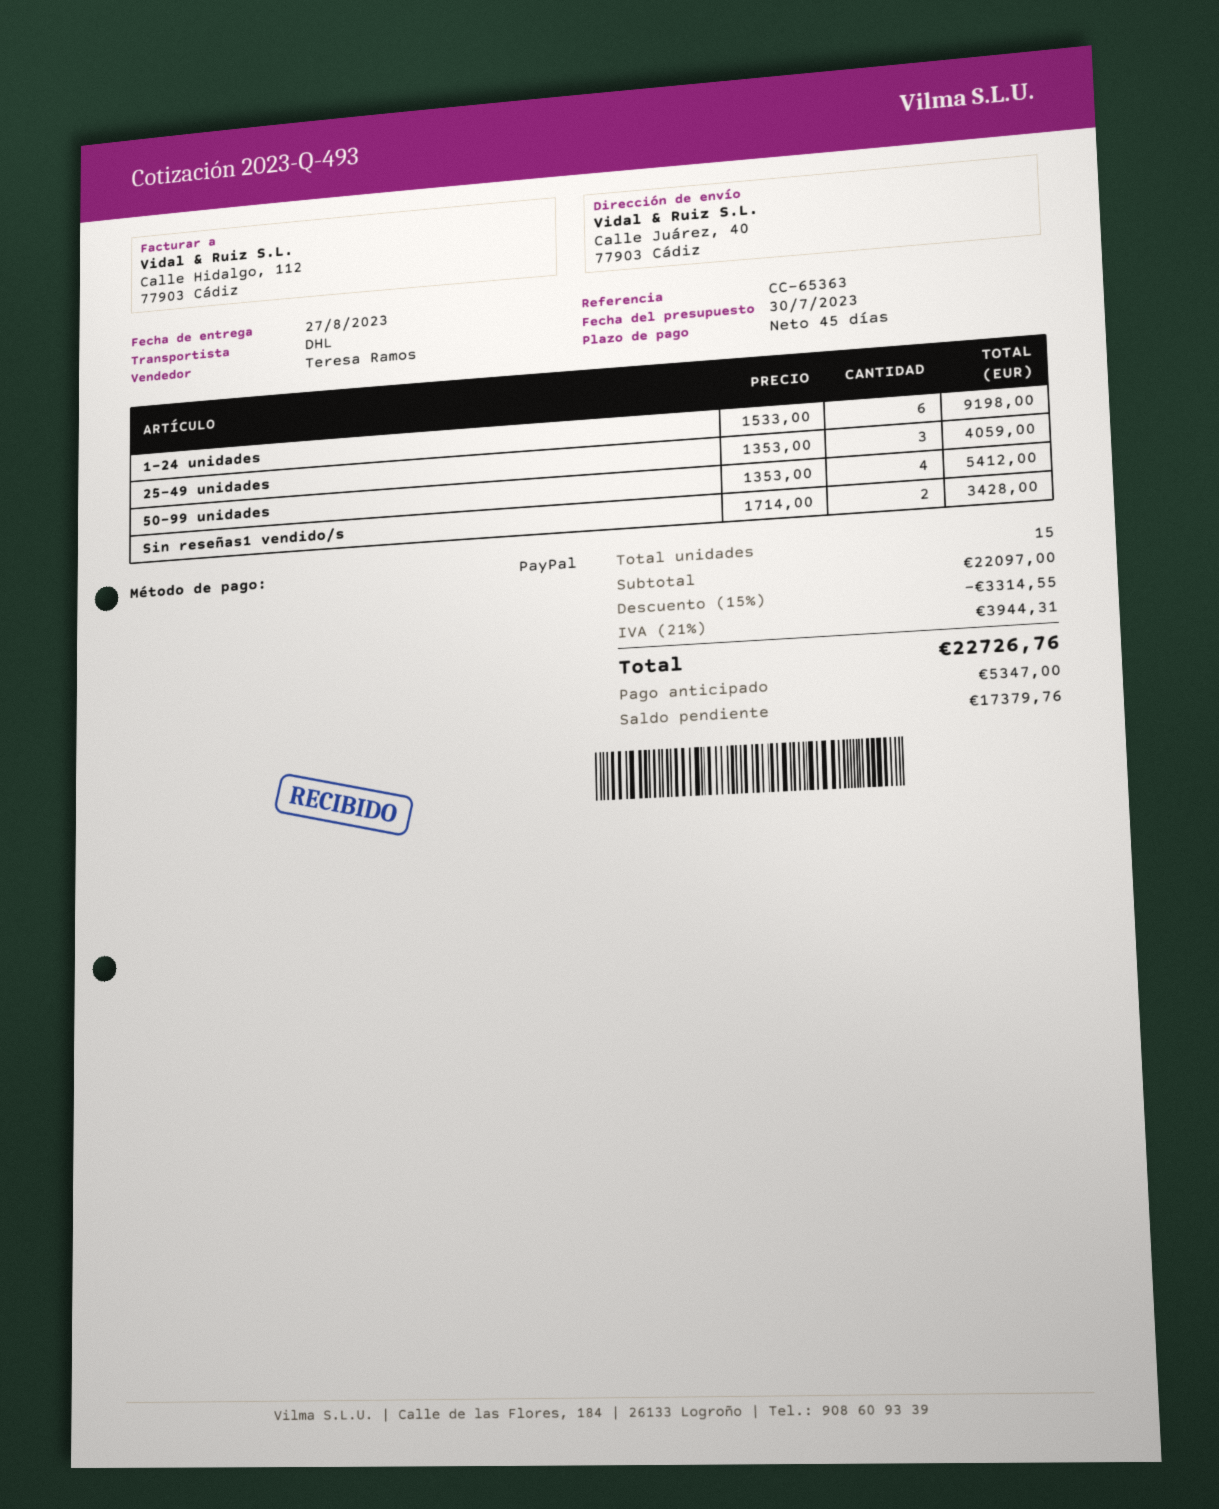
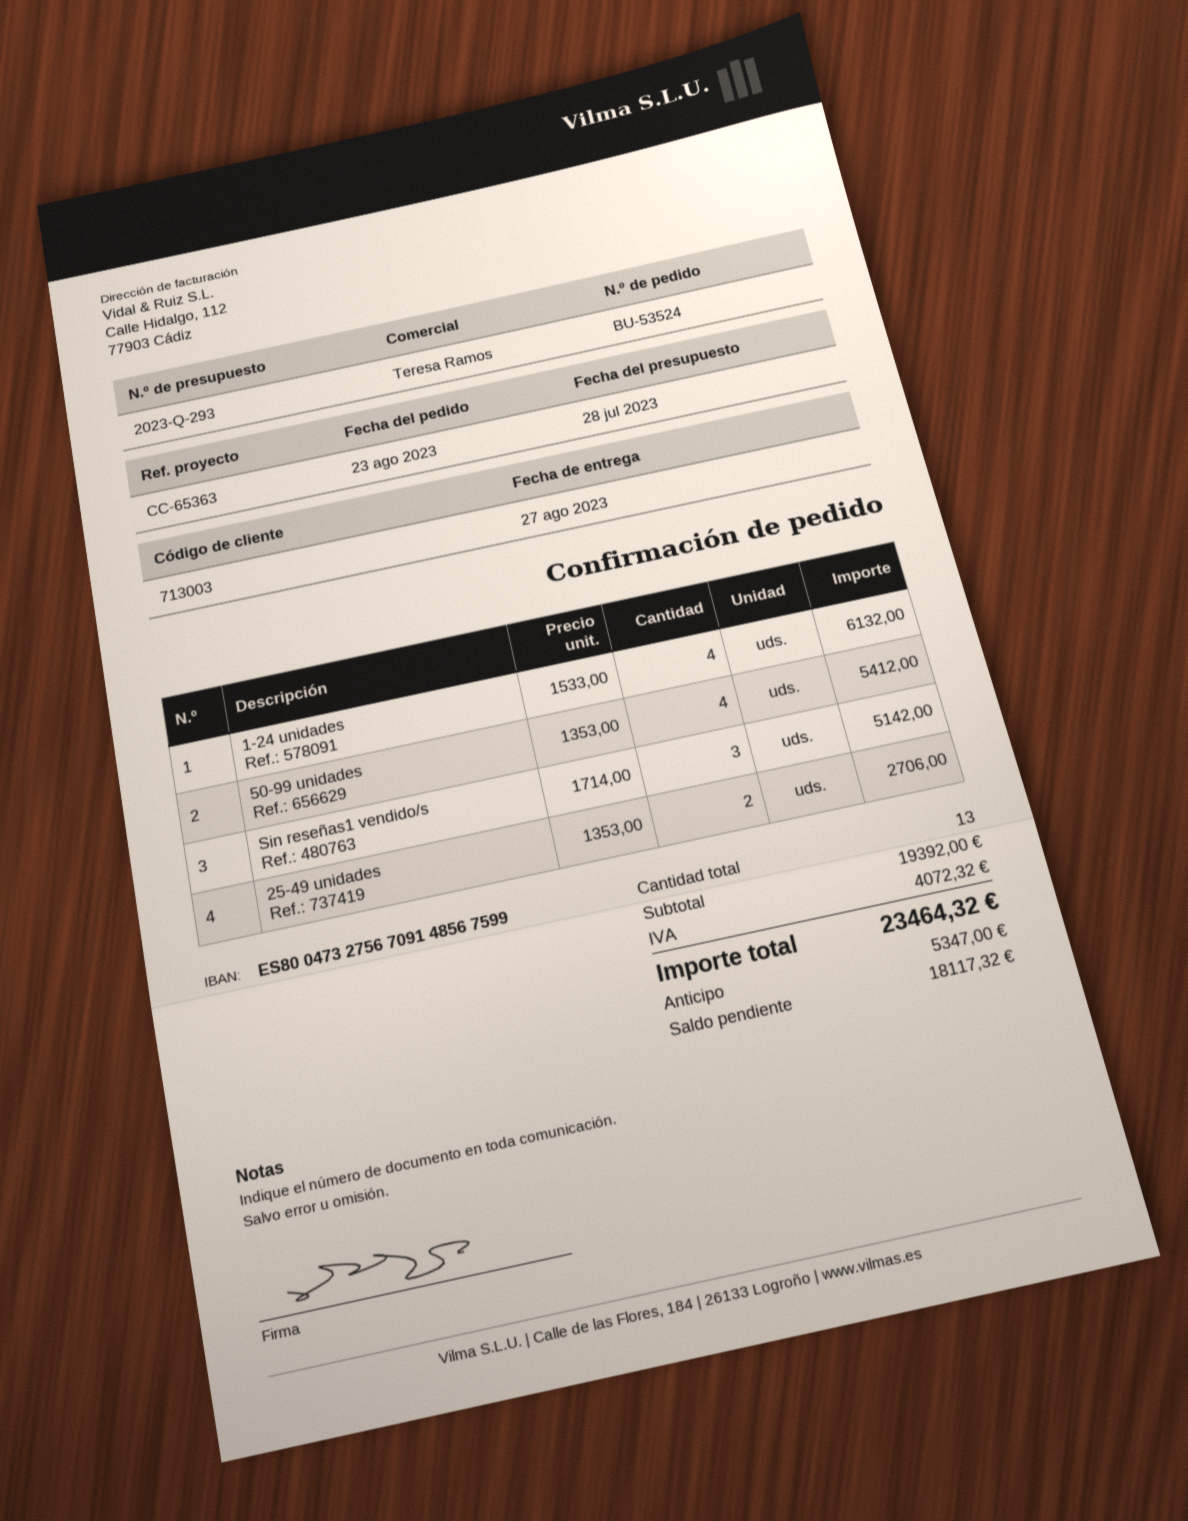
quote number: 2023-Q-493 -> 2023-Q-293
quote date: 2023-07-30 -> 2023-07-28
1-24 unidades: 6 x 1533.00 = 9198.00 -> 4 x 1533.00 = 6132.00
25-49 unidades: 3 x 1353.00 = 4059.00 -> 2 x 1353.00 = 2706.00
Sin reseñas1 vendido/s: 2 x 1714.00 = 3428.00 -> 3 x 1714.00 = 5142.00
total quantity: 15 -> 13
subtotal: 22097.00 -> 19392.00
discount: 15% = 3314.55 -> none
tax: 3944.31 -> 4072.32
total: 22726.76 -> 23464.32
balance: 17379.76 -> 18117.32

